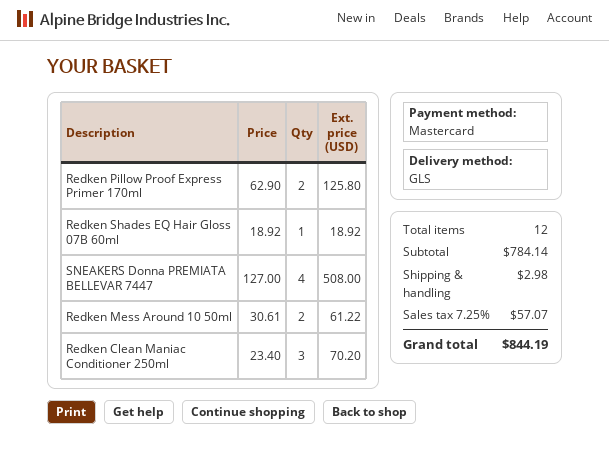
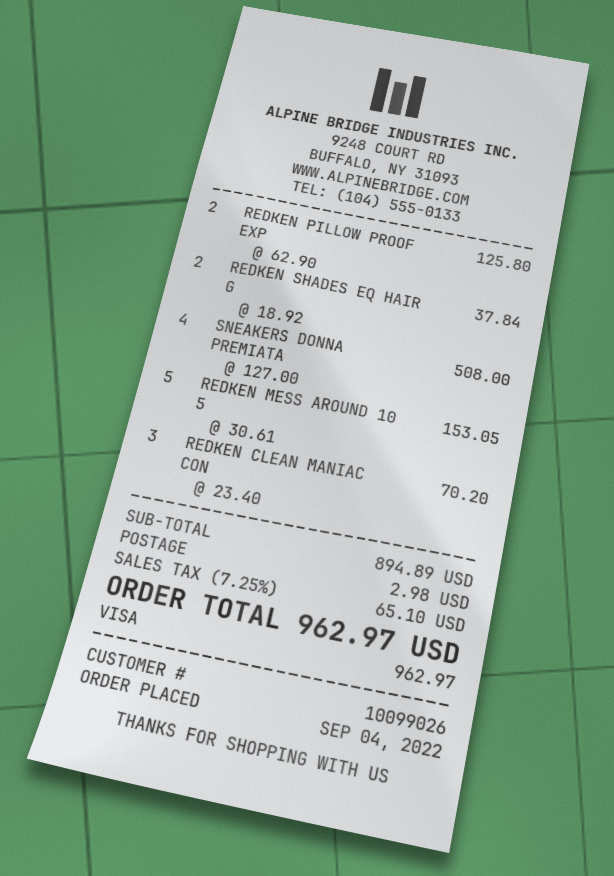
payment method: Mastercard -> Visa
Redken Shades EQ Hair Gloss 07B 60ml: 1 x 18.92 = 18.92 -> 2 x 18.92 = 37.84
Redken Mess Around 10 50ml: 2 x 30.61 = 61.22 -> 5 x 30.61 = 153.05
subtotal: 784.14 -> 894.89
tax: 7.25% = 57.07 -> 7.25% = 65.10
total: 844.19 -> 962.97

